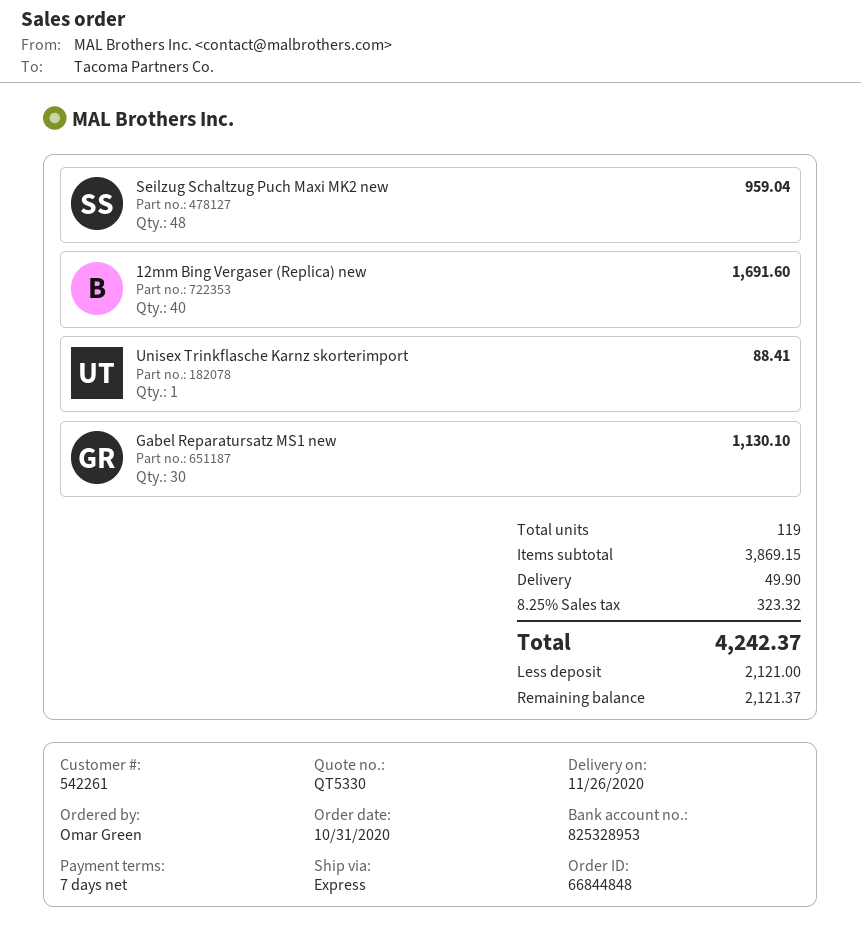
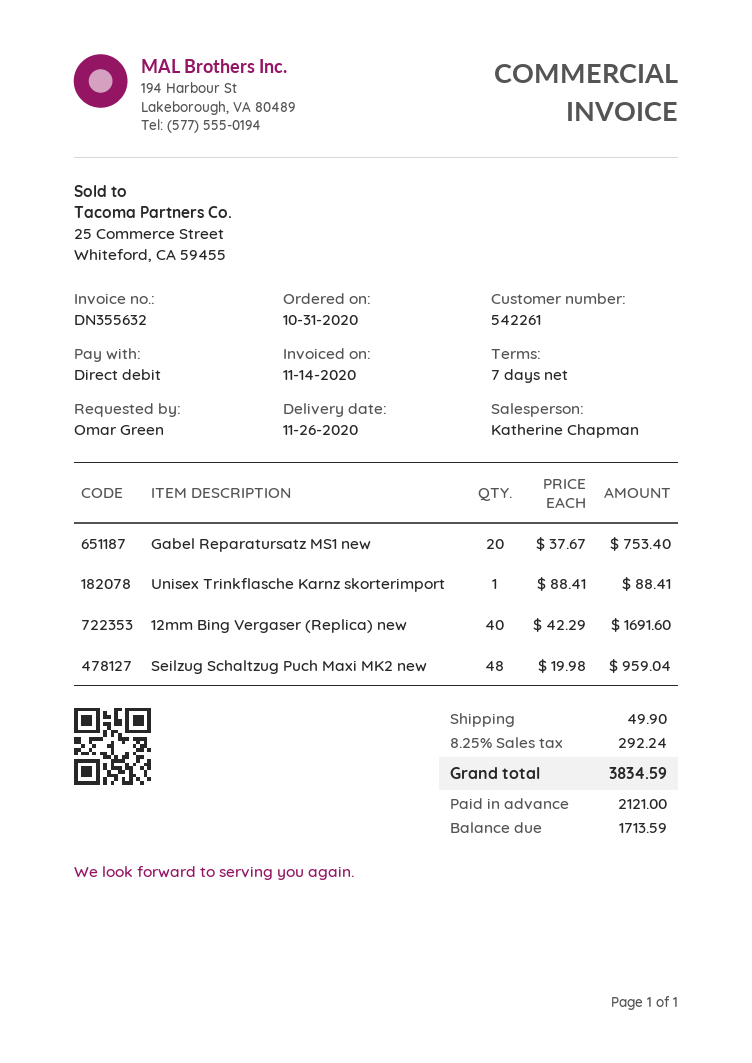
Gabel Reparatursatz MS1 new: 30 for 1130.10 -> 20 for 753.40
tax: 8.25% = 323.32 -> 8.25% = 292.24
total: 4242.37 -> 3834.59
balance: 2121.37 -> 1713.59

